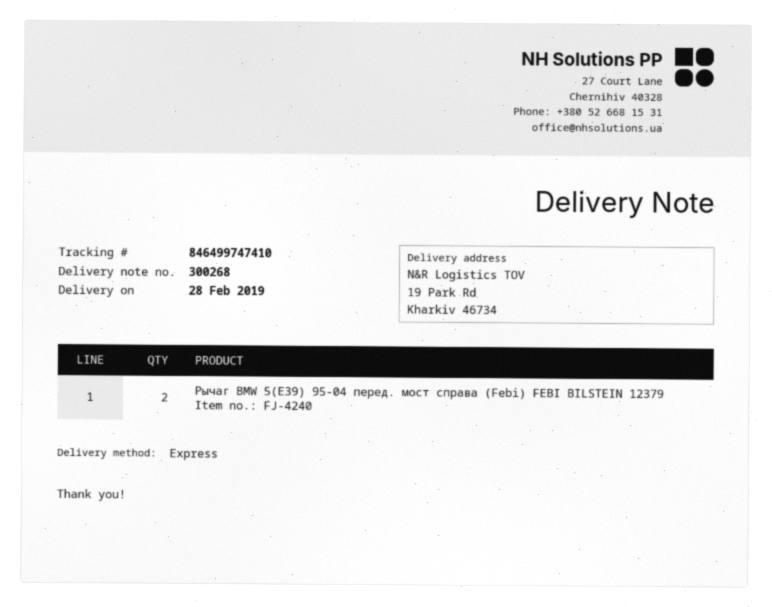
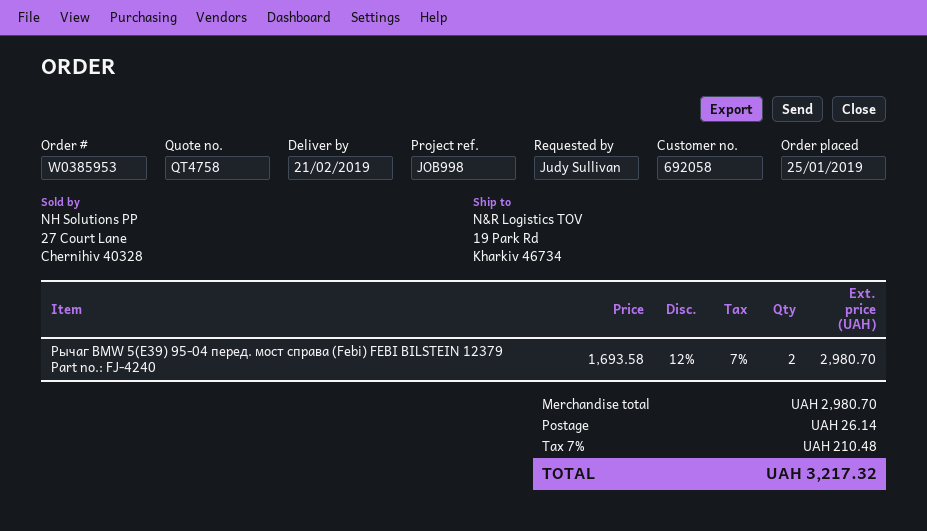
delivery date: 2019-02-28 -> 2019-02-21

